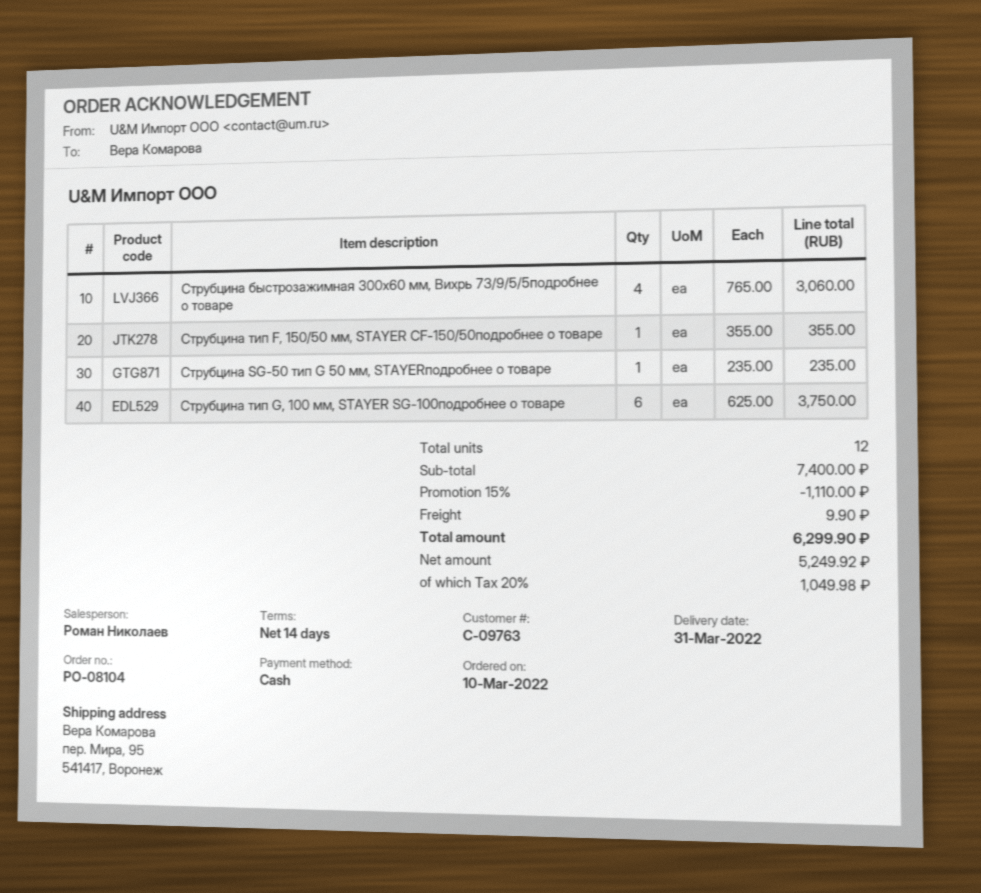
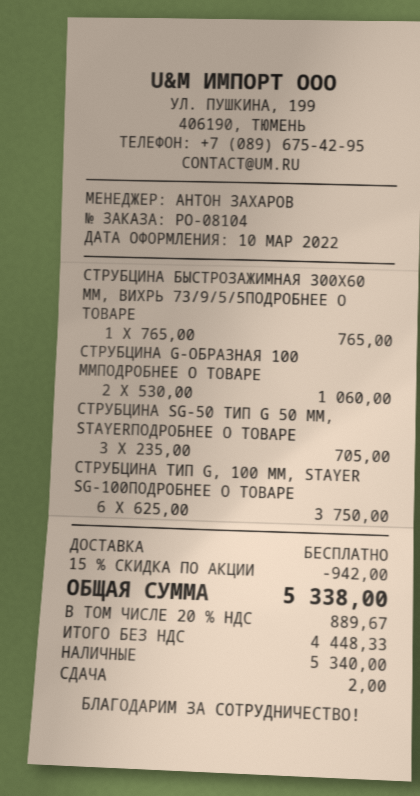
sales rep: Роман Николаев -> АНТОН ЗАХАРОВ
Струбцина быстрозажимная 300х60 мм, Вихрь 73/9/5/5подробнее о товаре: 4 x 765.00 = 3060.00 -> 1 x 765.00 = 765.00
Струбцина тип F, 150/50 мм, STAYER CF-150/50подробнее о товаре: 1 x 355.00 = 355.00 -> none
Струбцина SG-50 тип G 50 мм, STAYERподробнее о товаре: 1 x 235.00 = 235.00 -> 3 x 235.00 = 705.00
СТРУБЦИНА G-ОБРАЗНАЯ 100 ММПОДРОБНЕЕ О ТОВАРЕ: none -> 2 x 530.00 = 1060.00
discount: 15% = 1110.00 -> 15% = 942.00
shipping: 9.90 -> 0.00
net: 5249.92 -> 4448.33
tax: 20% = 1049.98 -> 20% = 889.67
total: 6299.90 -> 5338.00

